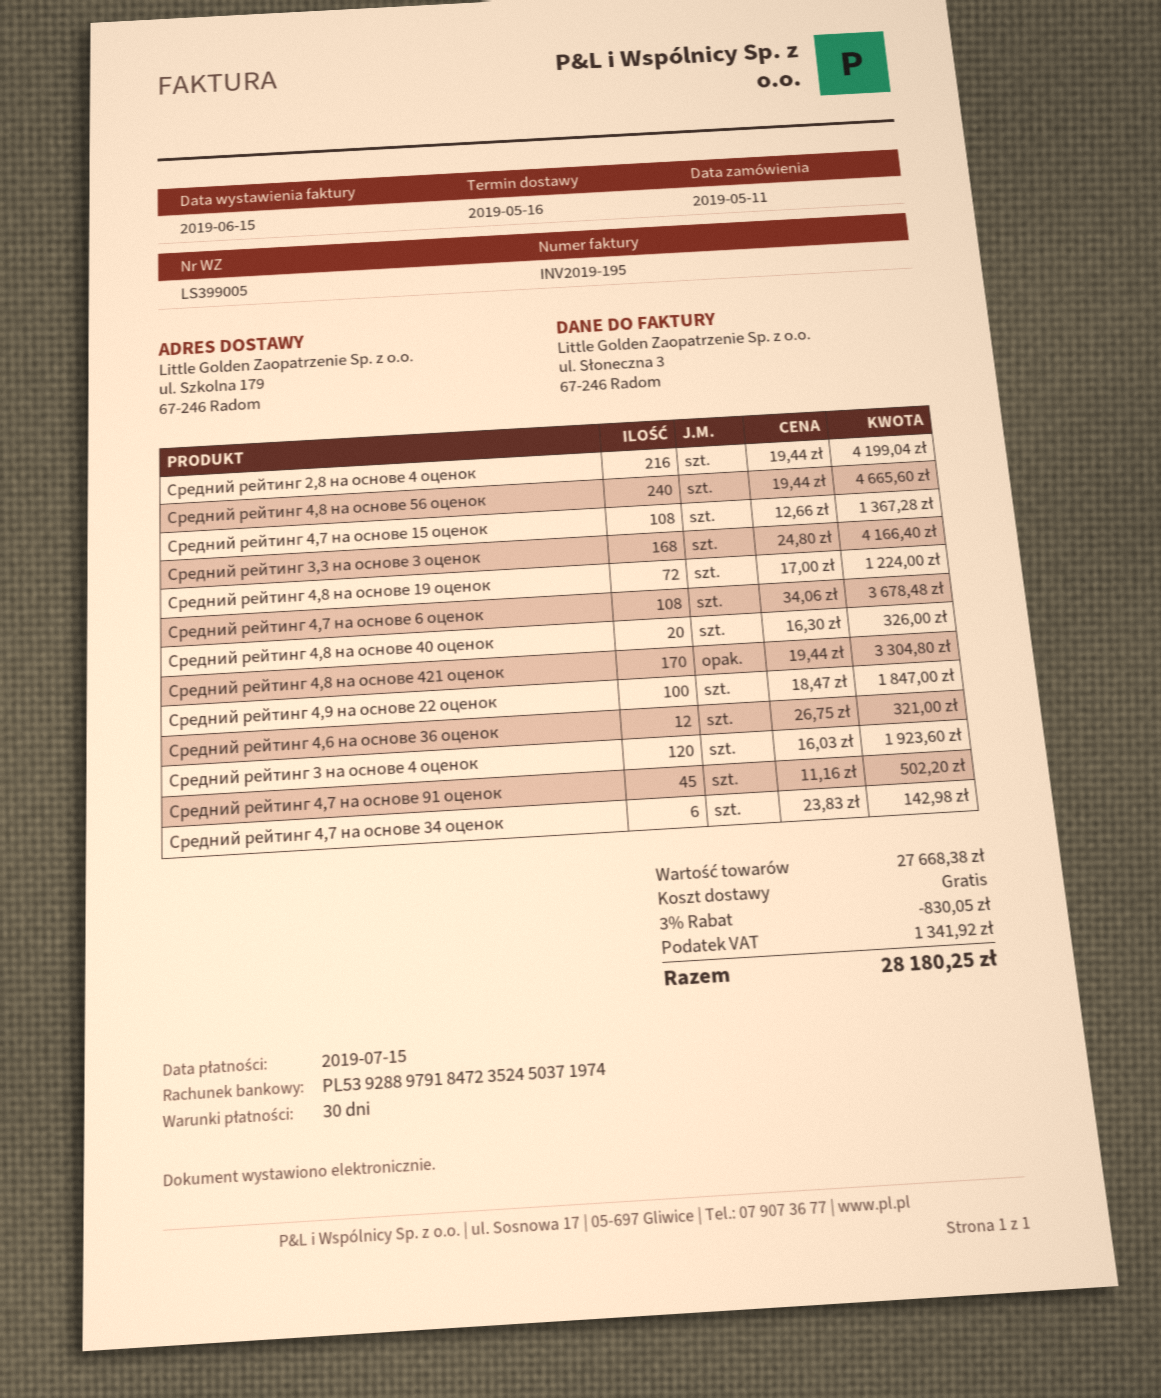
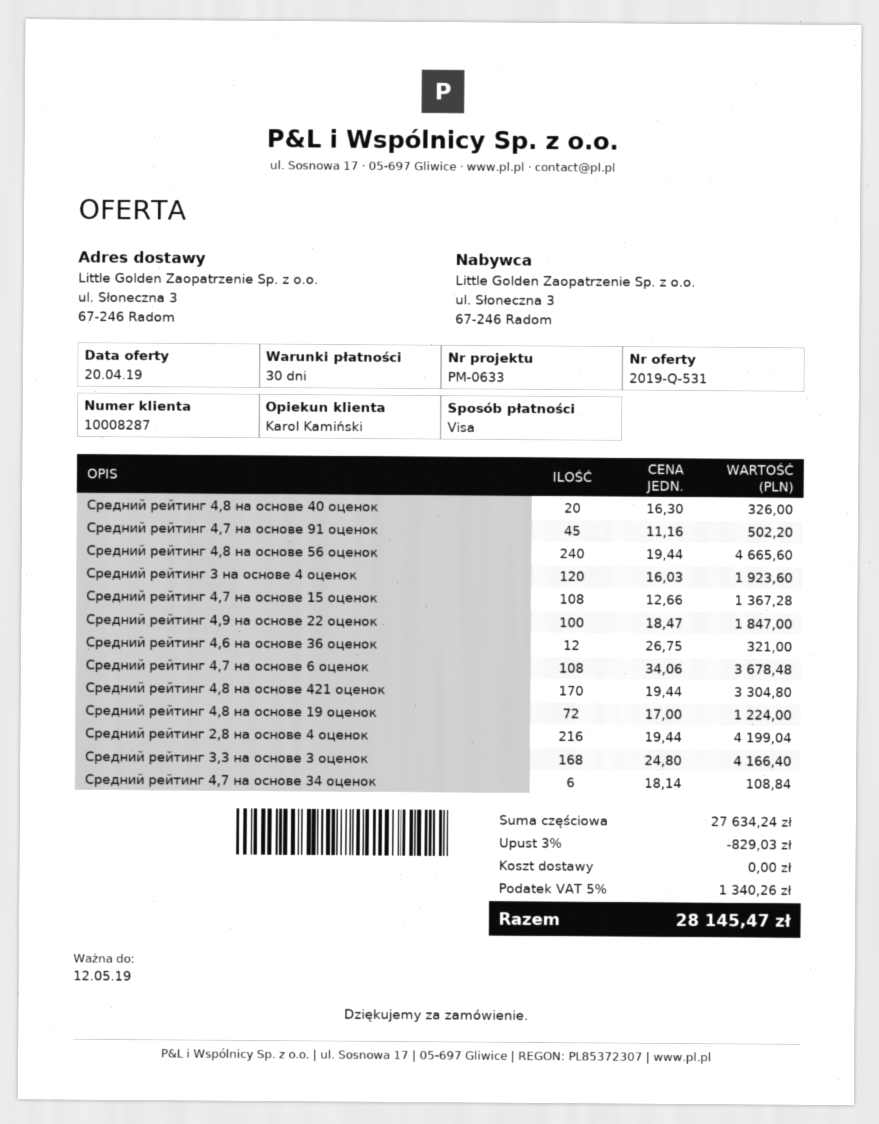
ship to: ul. Szkolna 179, 67-246 Radom -> ul. Słoneczna 3, 67-246 Radom
Средний рейтинг 4,7 на основе 34 оценок: 6 x 23.83 = 142.98 -> 6 x 18.14 = 108.84
subtotal: 27668.38 -> 27634.24
discount: 3% = 830.05 -> 3% = 829.03
tax: 1341.92 -> 1340.26
total: 28180.25 -> 28145.47

